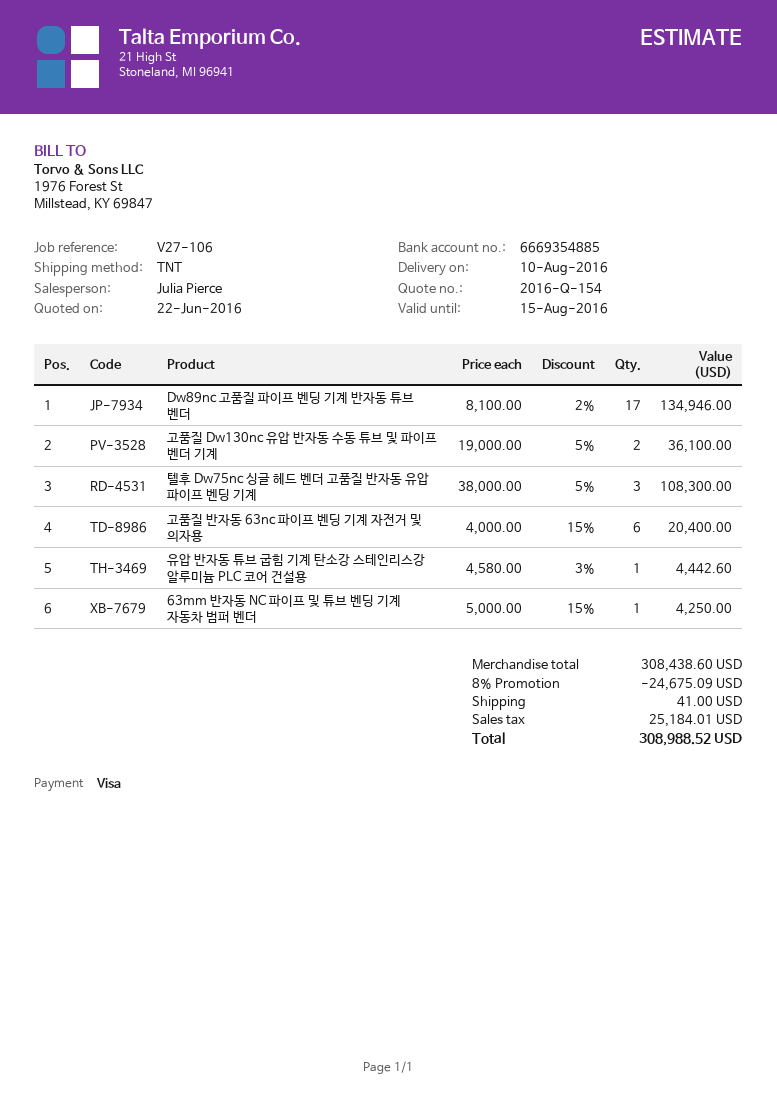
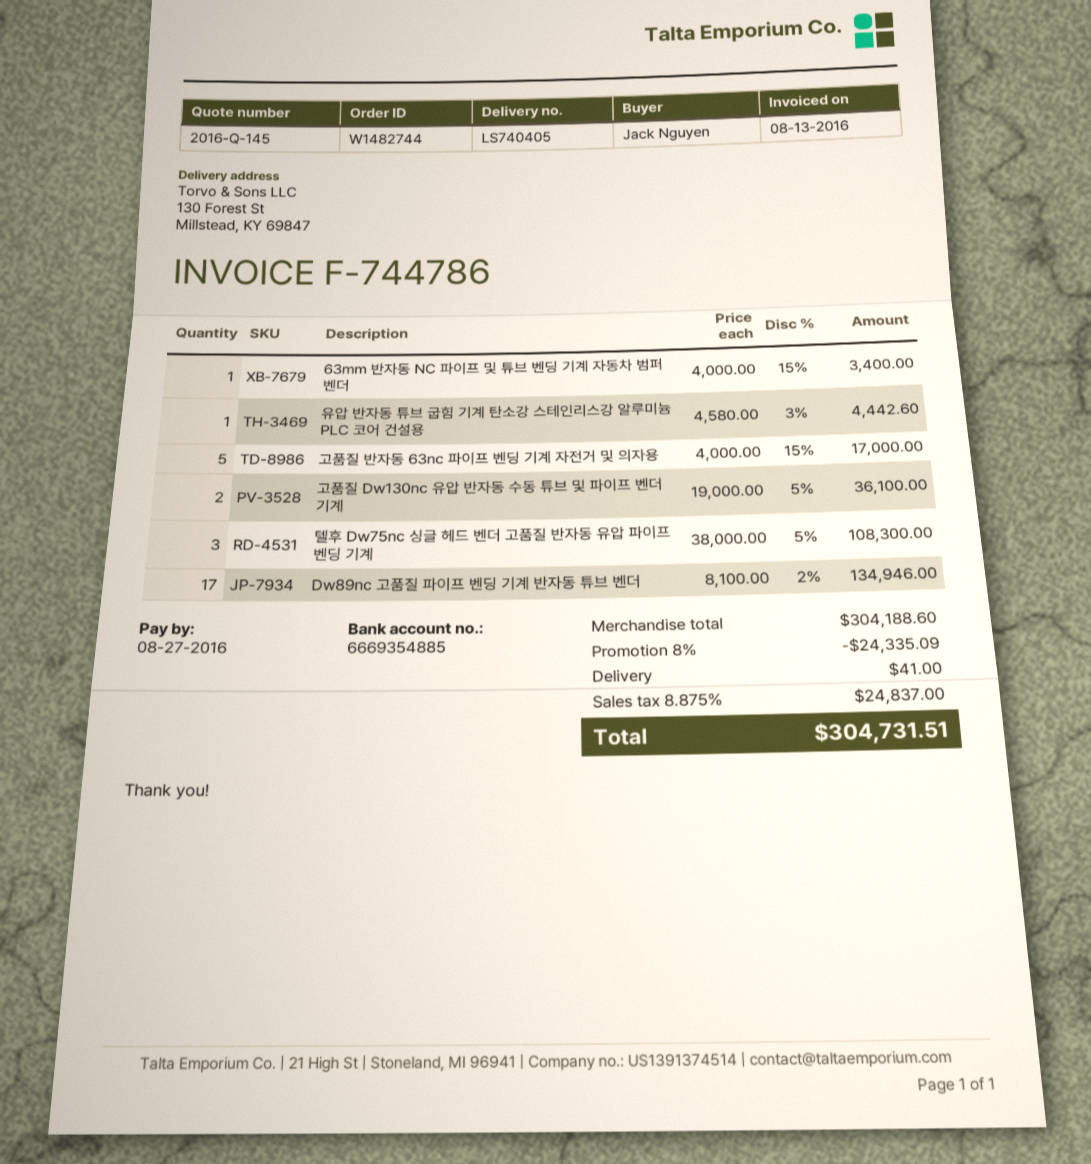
quote number: 2016-Q-154 -> 2016-Q-145
고품질 반자동 63nc 파이프 벤딩 기계 자전거 및 의자용: 6 x 4000.00 - 15% = 20400.00 -> 5 x 4000.00 - 15% = 17000.00
63mm 반자동 NC 파이프 및 튜브 벤딩 기계 자동차 범퍼 벤더: 1 x 5000.00 - 15% = 4250.00 -> 1 x 4000.00 - 15% = 3400.00
subtotal: 308438.60 -> 304188.60
discount: 8% = 24675.09 -> 8% = 24335.09
tax: 25184.01 -> 24837.00
total: 308988.52 -> 304731.51

